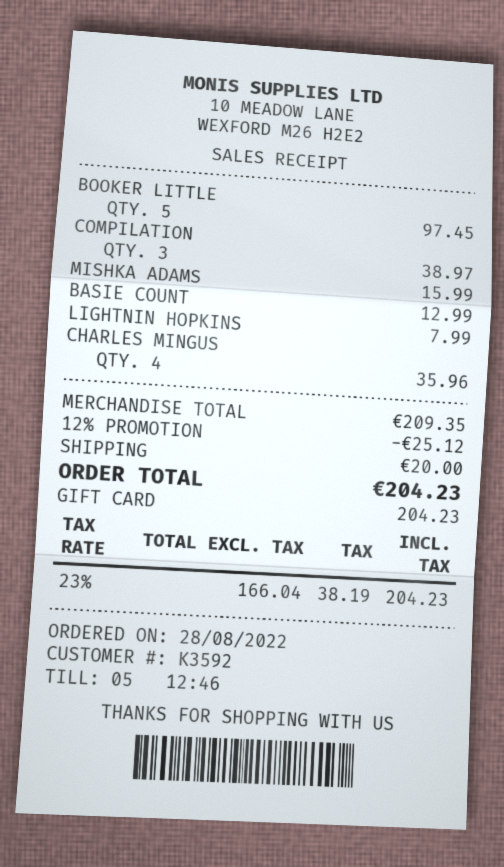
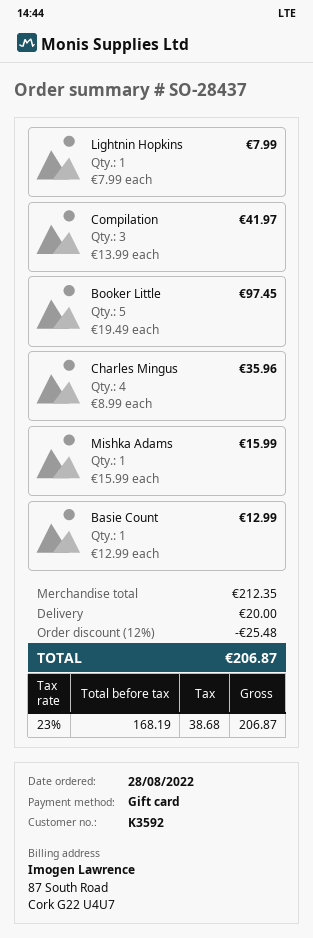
COMPILATION: 3 for 38.97 -> 3 for 41.97
subtotal: 209.35 -> 212.35
discount: 12% = 25.12 -> 12% = 25.48
net: 166.04 -> 168.19
tax: 23% = 38.19 -> 23% = 38.68
total: 204.23 -> 206.87

